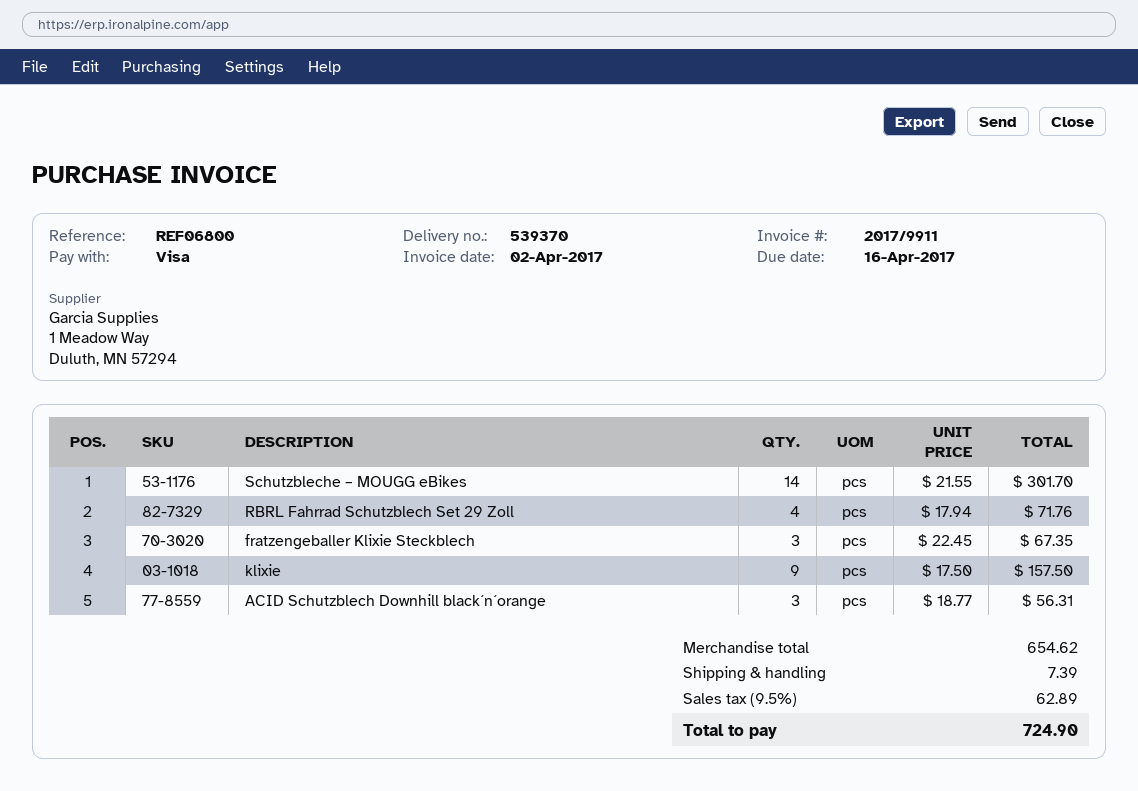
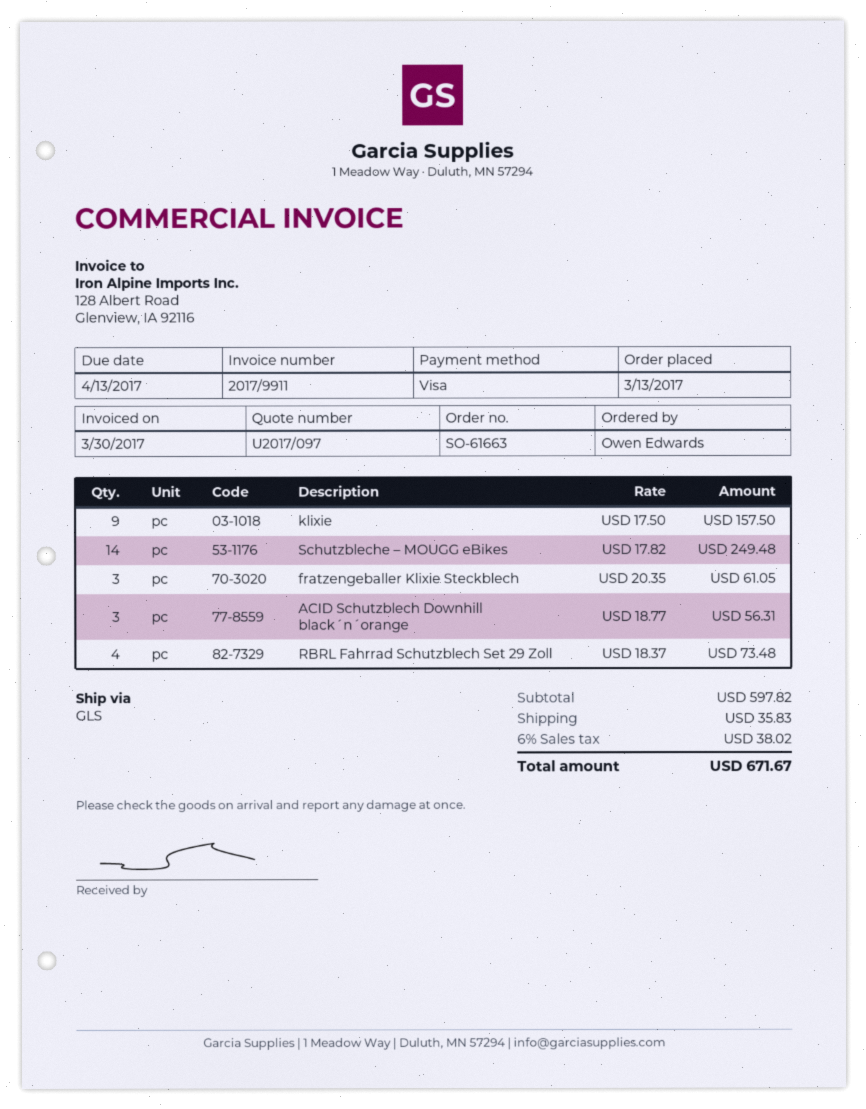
invoice date: 2017-04-02 -> 2017-03-30
due date: 2017-04-16 -> 2017-04-13
Schutzbleche – MOUGG eBikes: 14 x 21.55 = 301.70 -> 14 x 17.82 = 249.48
RBRL Fahrrad Schutzblech Set 29 Zoll: 4 x 17.94 = 71.76 -> 4 x 18.37 = 73.48
fratzengeballer Klixie Steckblech: 3 x 22.45 = 67.35 -> 3 x 20.35 = 61.05
subtotal: 654.62 -> 597.82
shipping: 7.39 -> 35.83
tax: 9.5% = 62.89 -> 6% = 38.02
total: 724.90 -> 671.67

